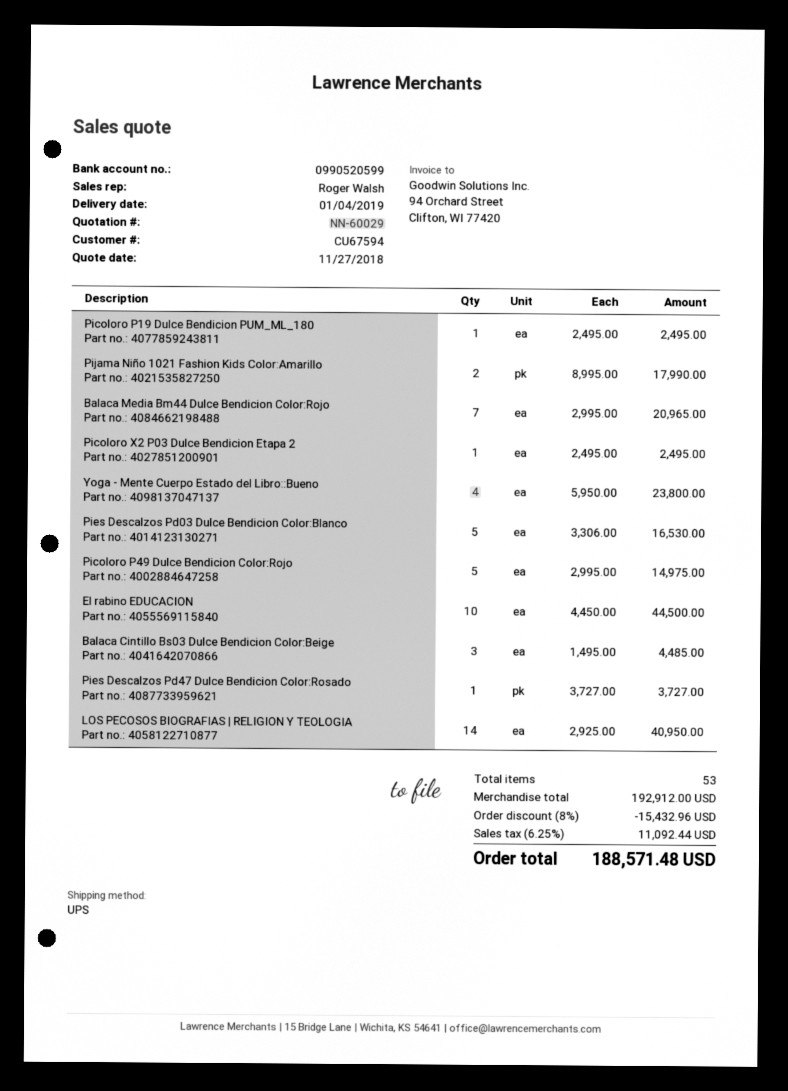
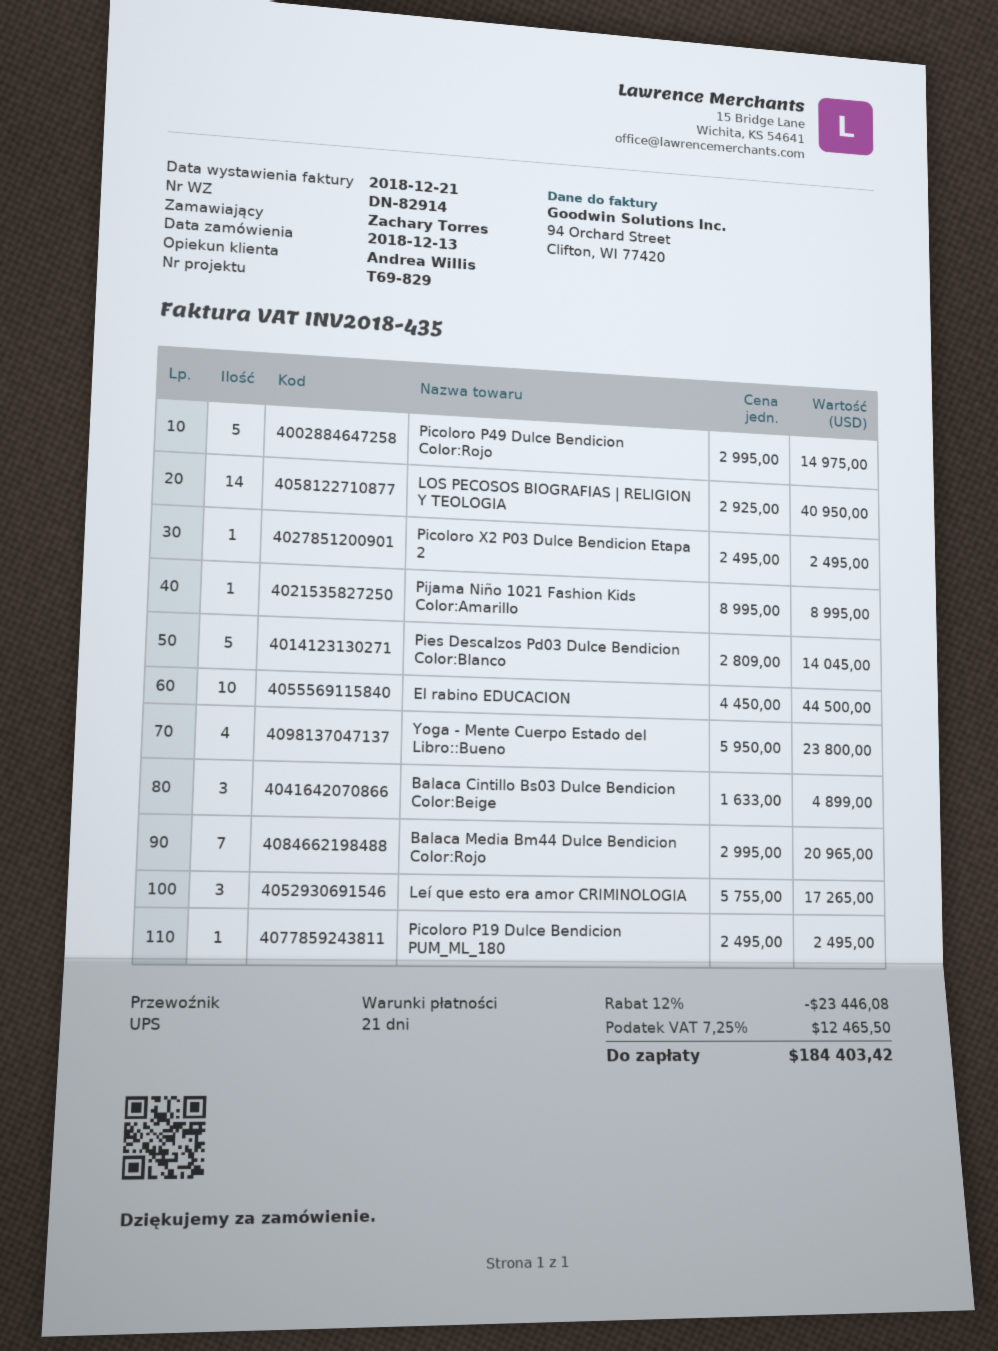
sales rep: Roger Walsh -> Andrea Willis
Pijama Niño 1021 Fashion Kids Color:Amarillo: 2 x 8995.00 = 17990.00 -> 1 x 8995.00 = 8995.00
Pies Descalzos Pd03 Dulce Bendicion Color:Blanco: 5 x 3306.00 = 16530.00 -> 5 x 2809.00 = 14045.00
Balaca Cintillo Bs03 Dulce Bendicion Color:Beige: 3 x 1495.00 = 4485.00 -> 3 x 1633.00 = 4899.00
Pies Descalzos Pd47 Dulce Bendicion Color:Rosado: 1 x 3727.00 = 3727.00 -> none
Leí que esto era amor CRIMINOLOGIA: none -> 3 x 5755.00 = 17265.00
discount: 8% = 15432.96 -> 12% = 23446.08
tax: 6.25% = 11092.44 -> 7.25% = 12465.50
total: 188571.48 -> 184403.42

